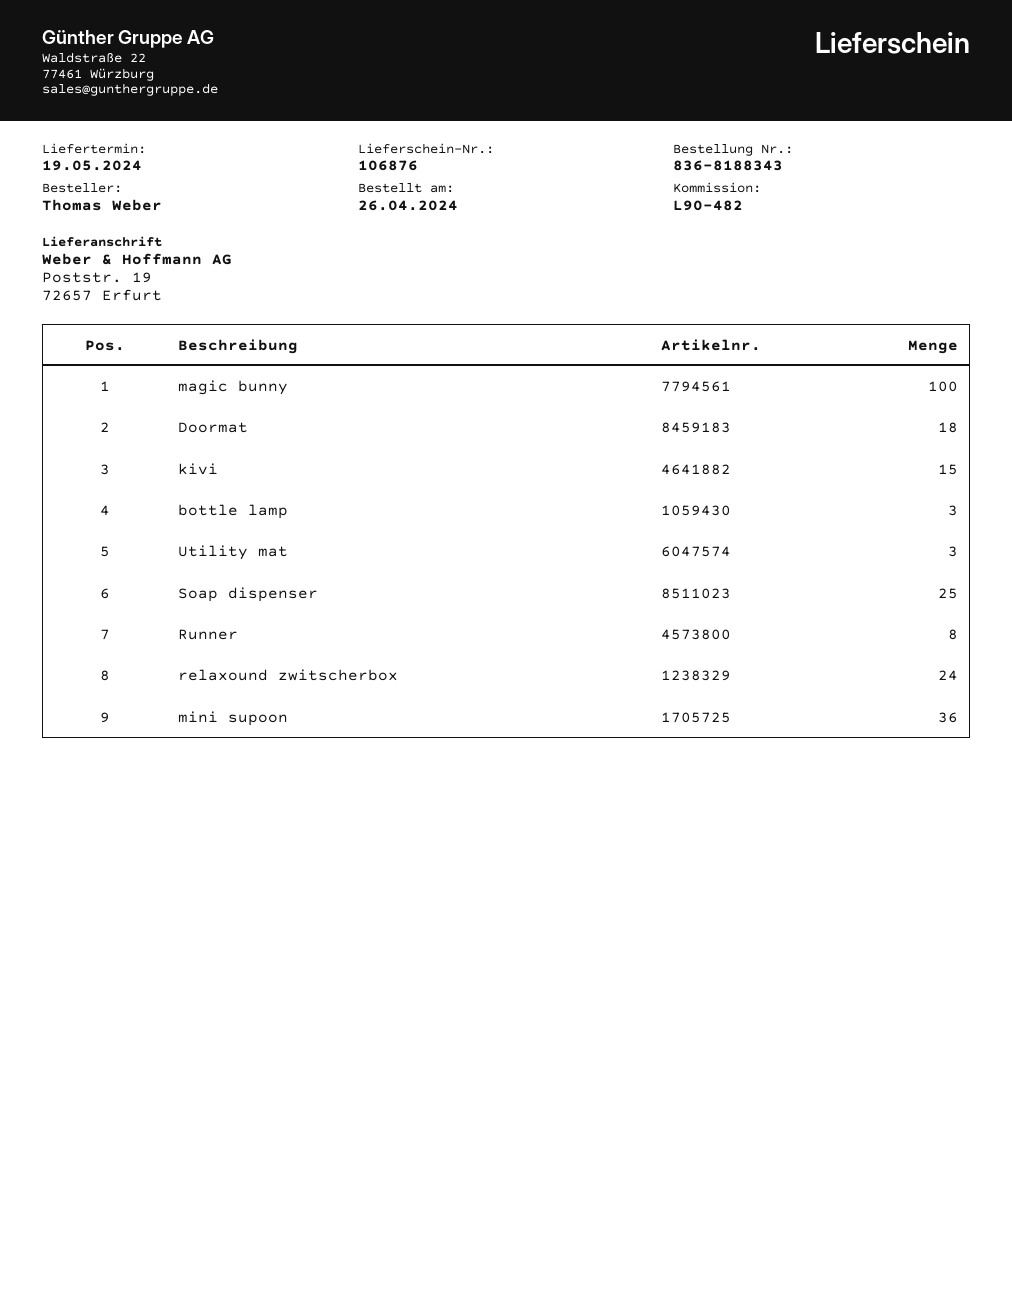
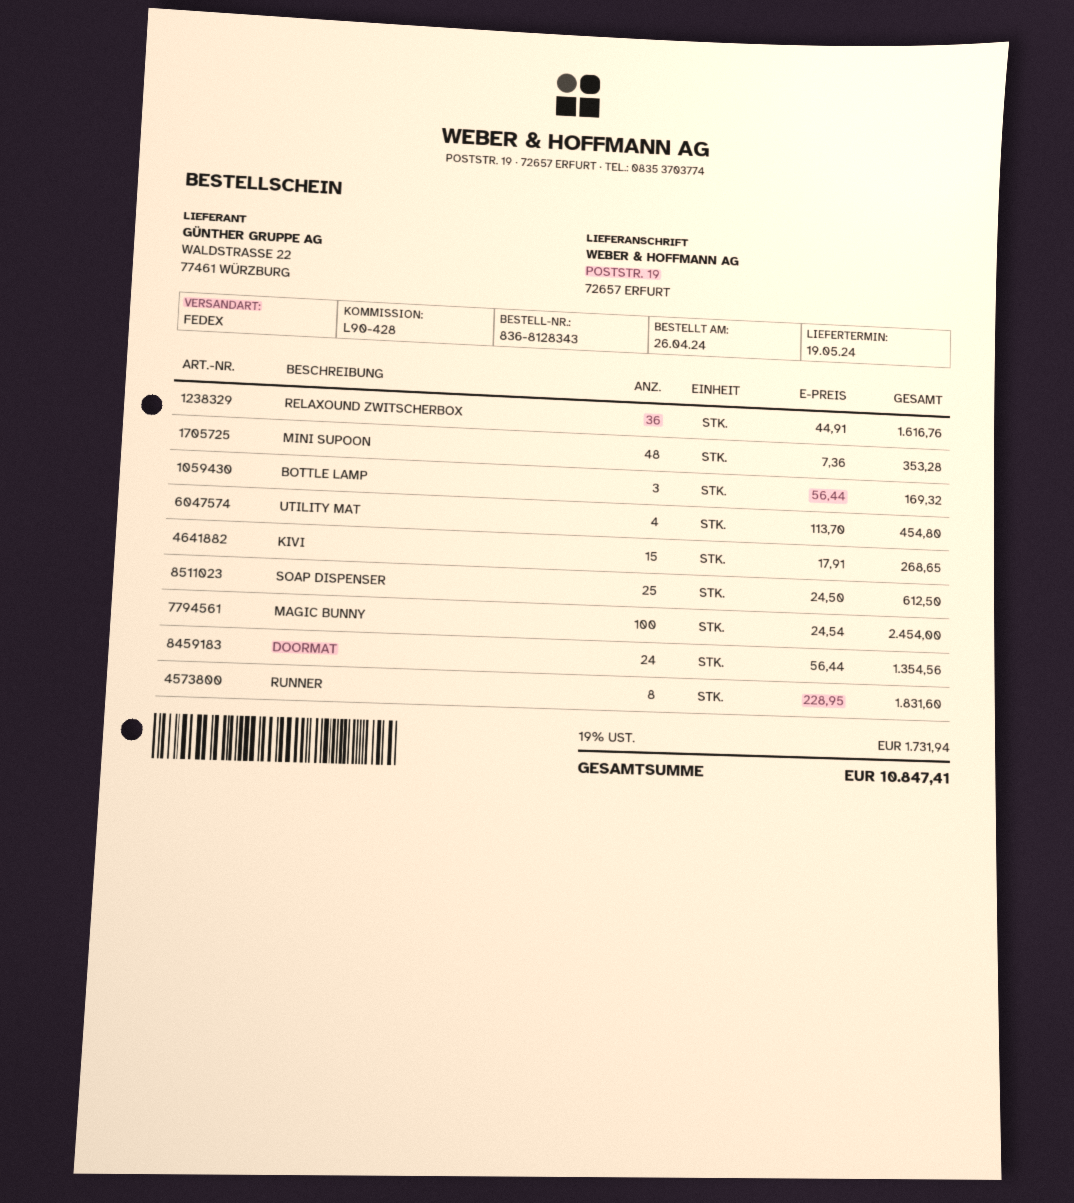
order number: 836-8188343 -> 836-8128343
reference: L90-482 -> L90-428
Doormat: 18 -> 24
Utility mat: 3 -> 4
relaxound zwitscherbox: 24 -> 36
mini supoon: 36 -> 48

